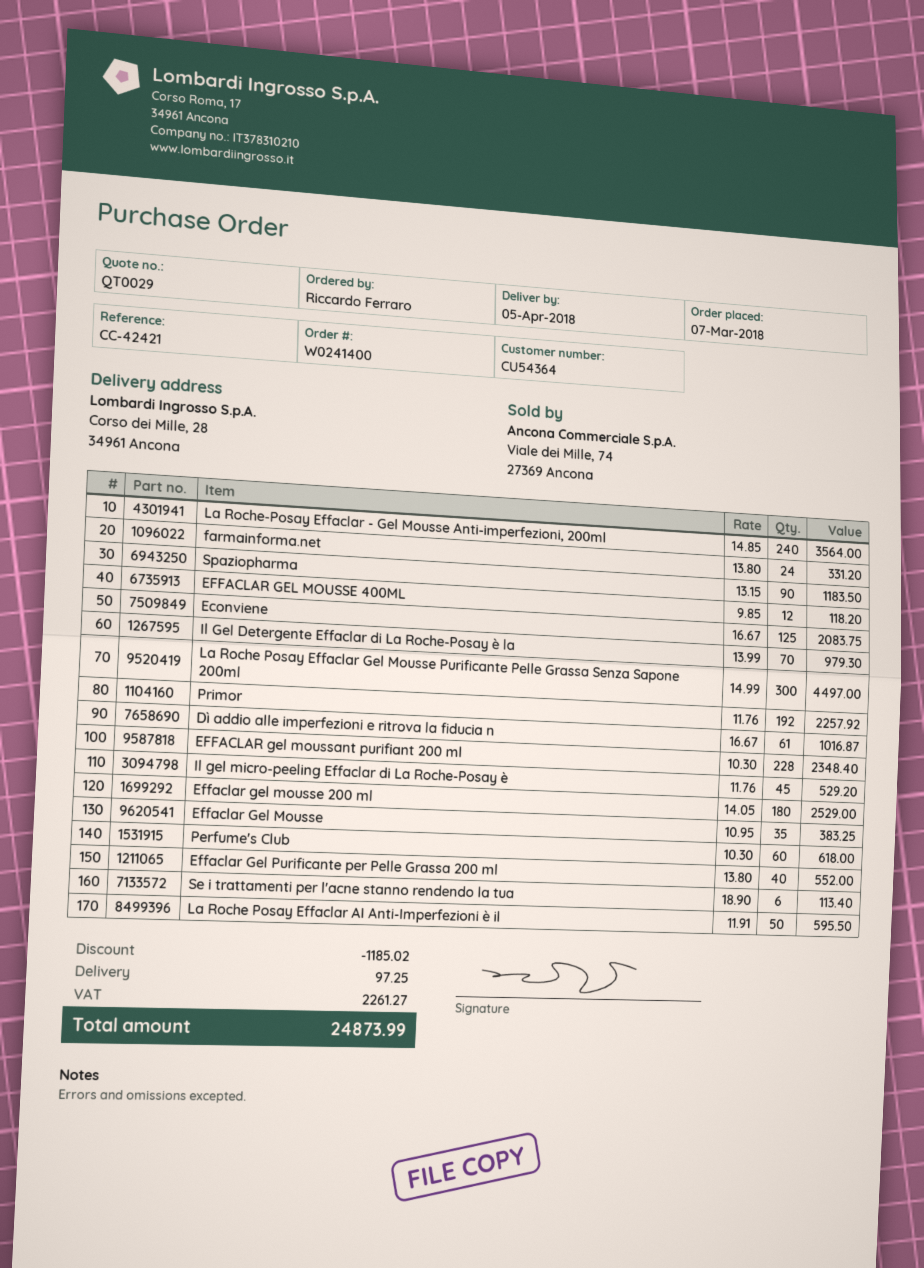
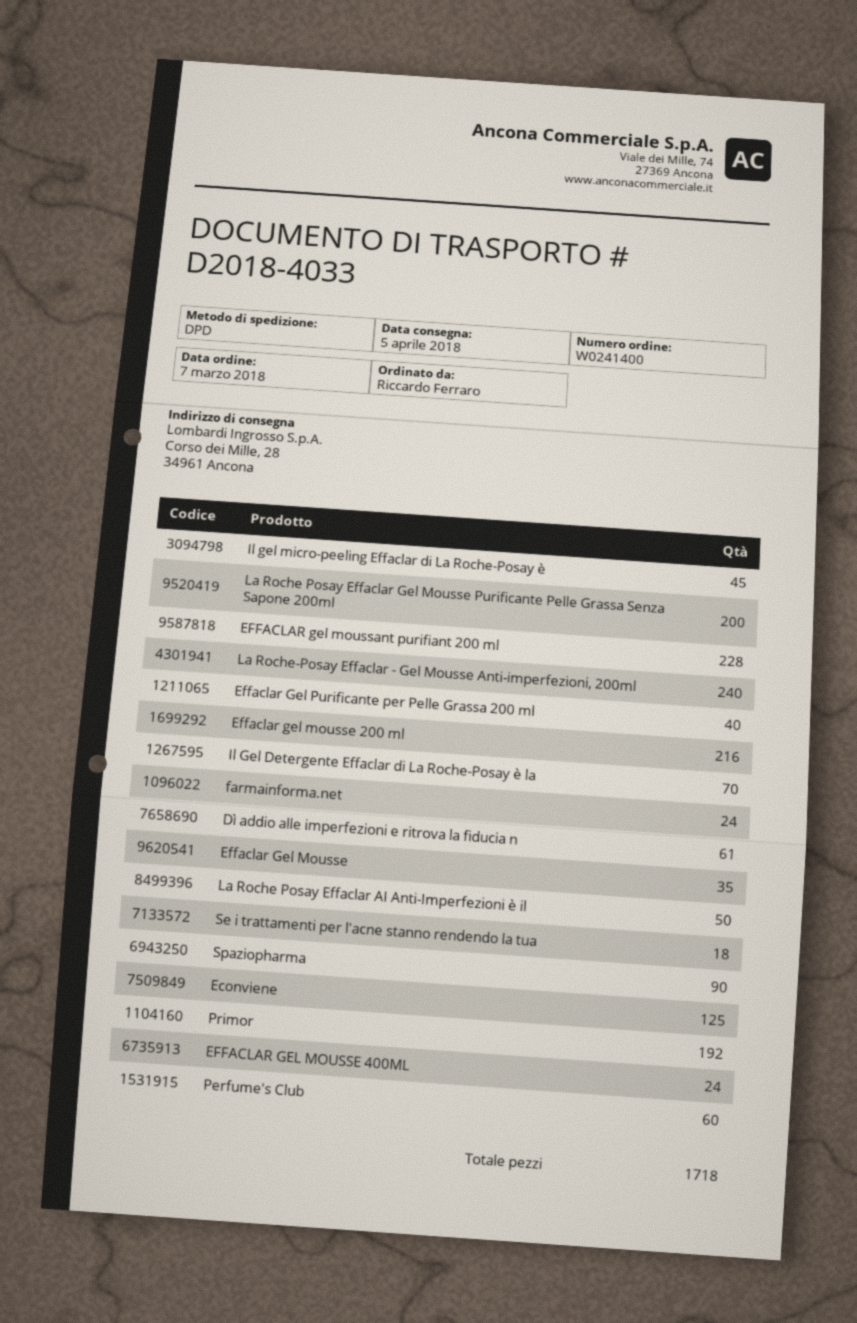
EFFACLAR GEL MOUSSE 400ML: 12 -> 24
La Roche Posay Effaclar Gel Mousse Purificante Pelle Grassa Senza Sapone 200ml: 300 -> 200
Effaclar gel mousse 200 ml: 180 -> 216
Se i trattamenti per l'acne stanno rendendo la tua: 6 -> 18

